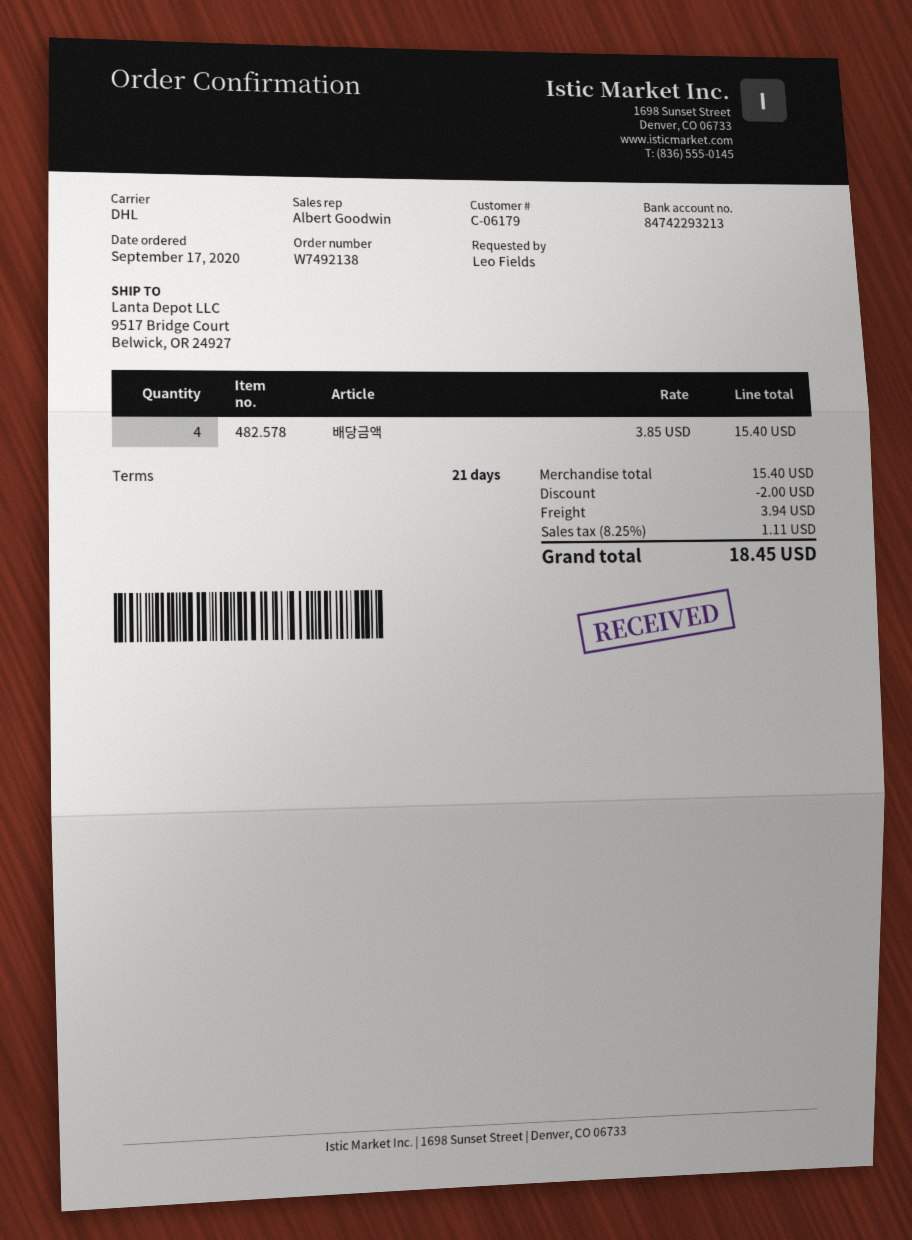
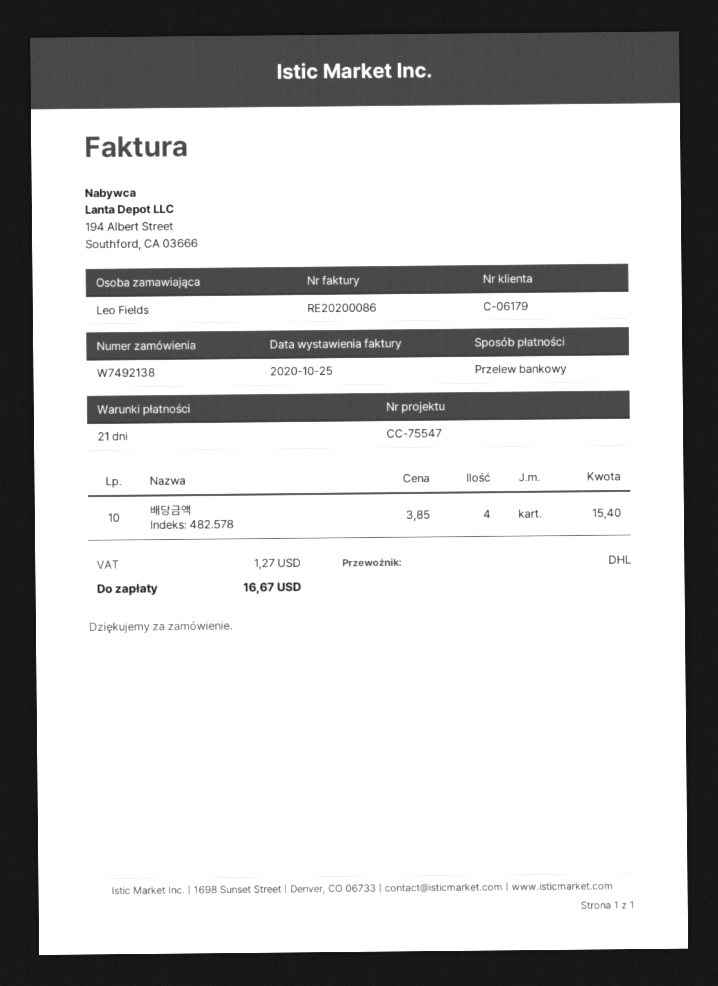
discount: 2.00 -> none
shipping: 3.94 -> none
tax: 1.11 -> 1.27
total: 18.45 -> 16.67

